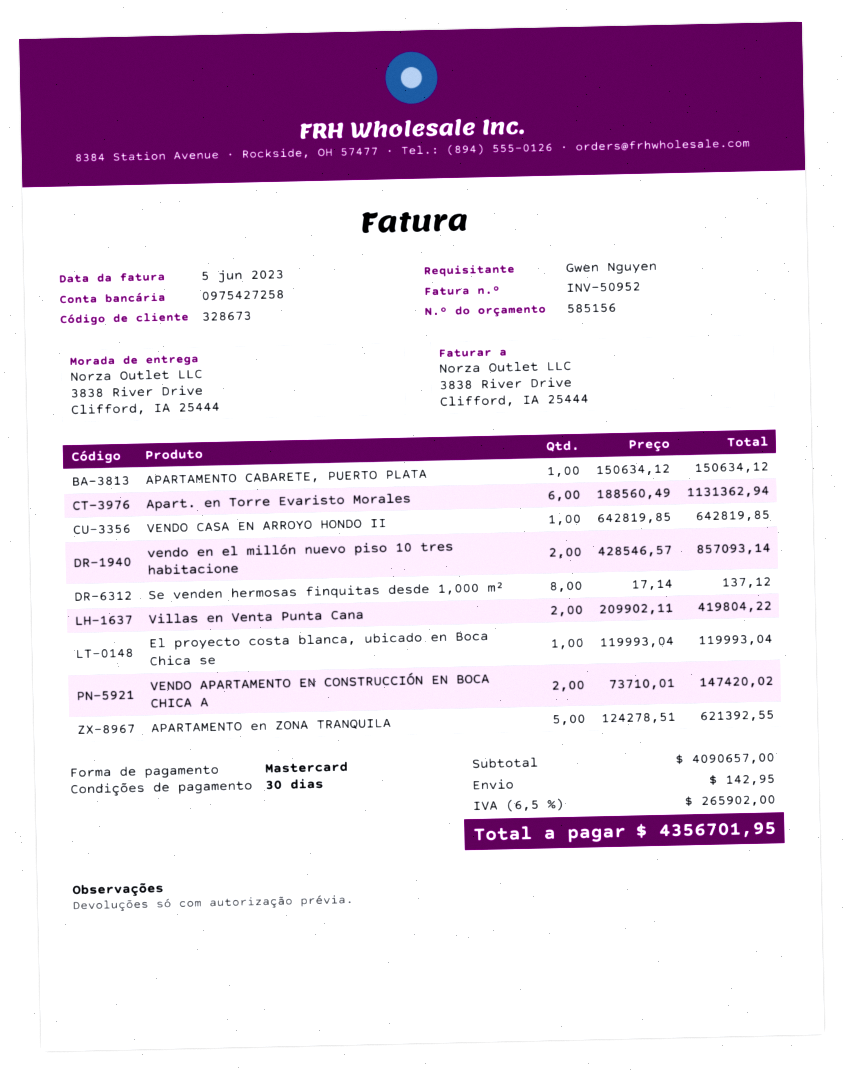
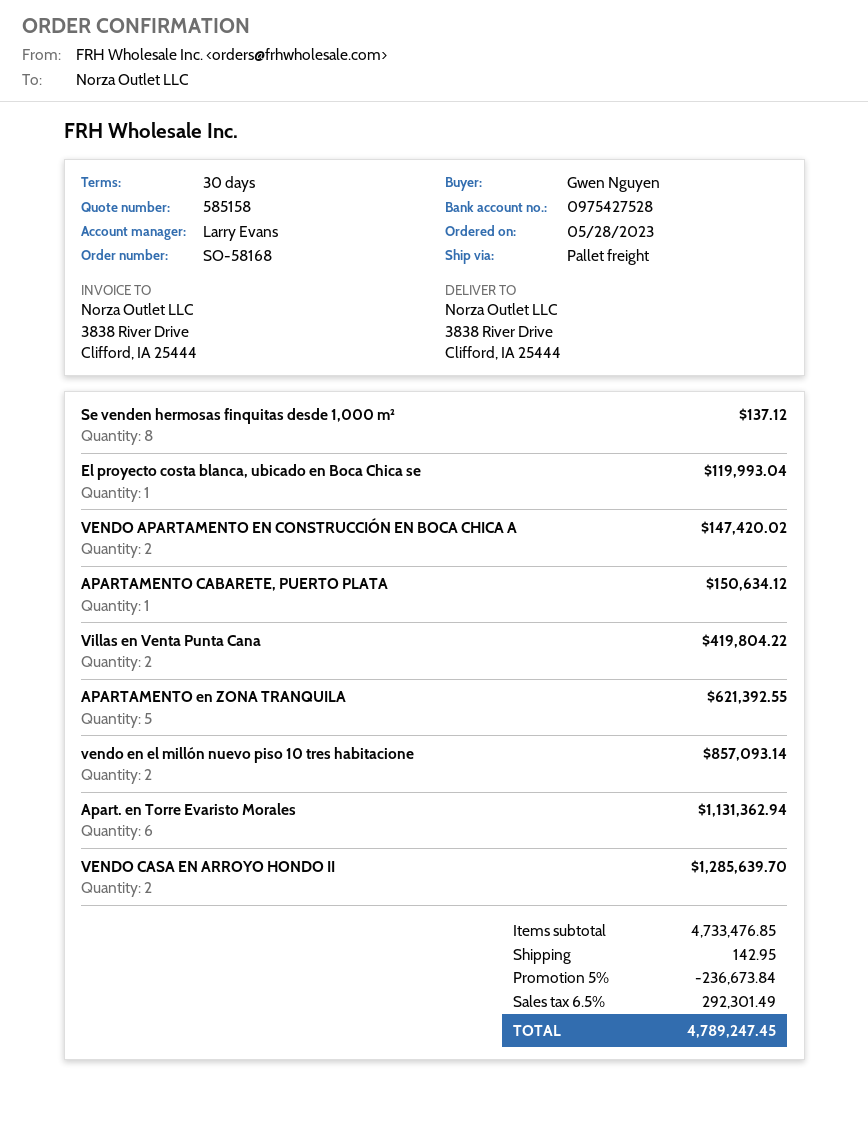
quote number: 585156 -> 585158
bank account: 0975427258 -> 0975427528
VENDO CASA EN ARROYO HONDO II: 1 for 642819.85 -> 2 for 1285639.70
subtotal: 4090657.00 -> 4733476.85
discount: none -> 5% = 236673.84
tax: 6.5% = 265902.00 -> 6.5% = 292301.49
total: 4356701.95 -> 4789247.45

